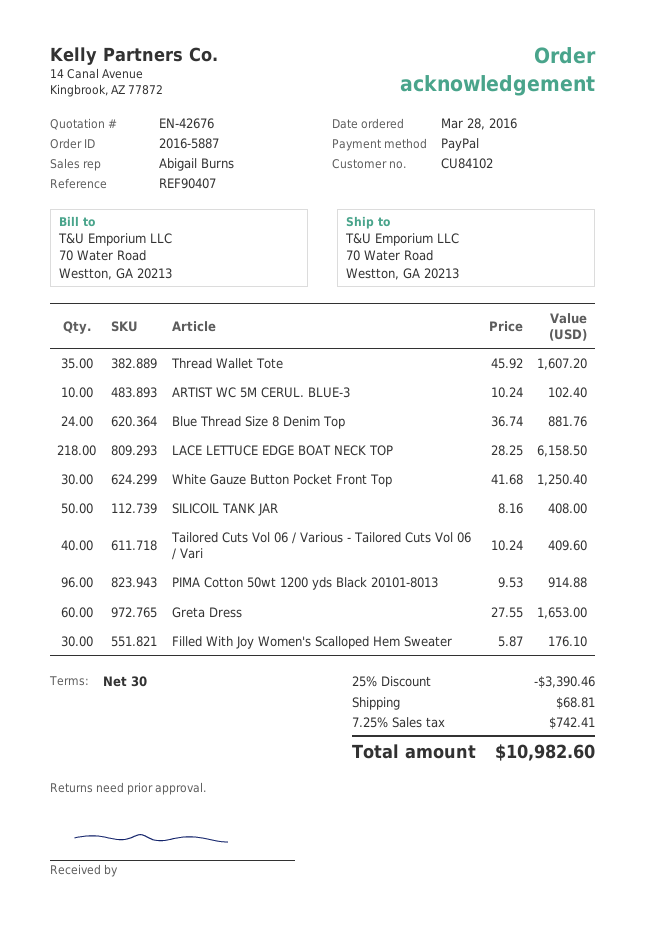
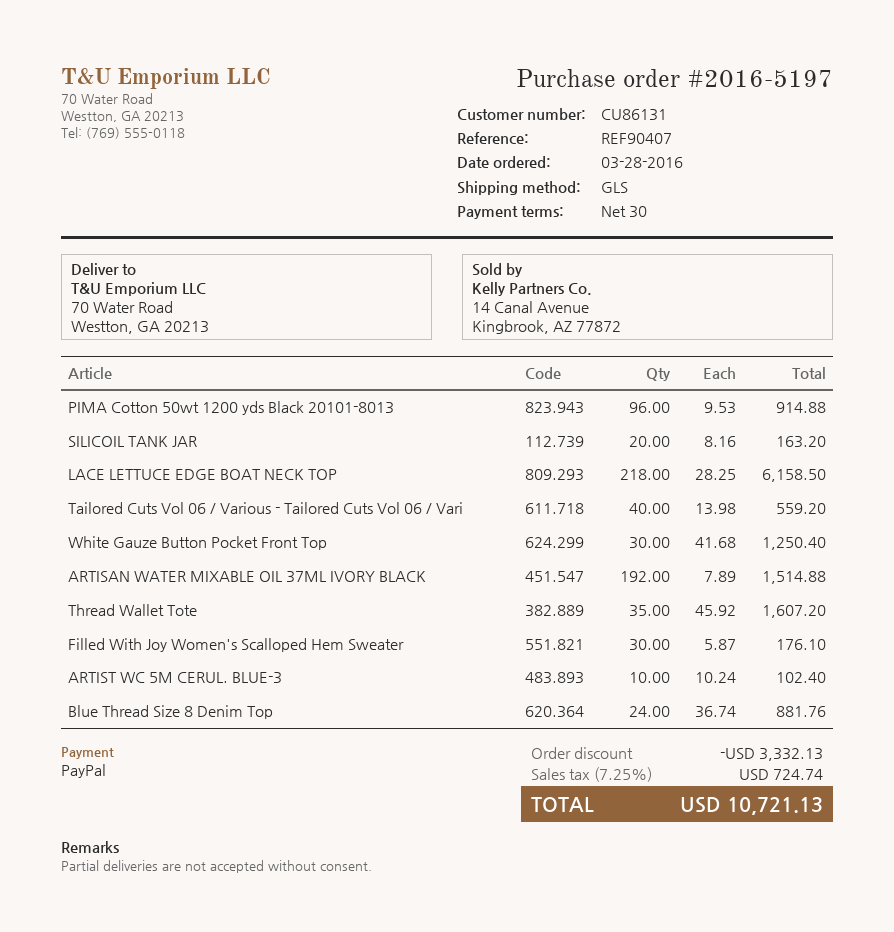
order number: 2016-5887 -> 2016-5197
customer number: CU84102 -> CU86131
SILICOIL TANK JAR: 50 x 8.16 = 408.00 -> 20 x 8.16 = 163.20
Tailored Cuts Vol 06 / Various - Tailored Cuts Vol 06 / Vari: 40 x 10.24 = 409.60 -> 40 x 13.98 = 559.20
Greta Dress: 60 x 27.55 = 1653.00 -> none
ARTISAN WATER MIXABLE OIL 37ML IVORY BLACK: none -> 192 x 7.89 = 1514.88
discount: 3390.46 -> 3332.13
shipping: 68.81 -> none
tax: 7.25% = 742.41 -> 7.25% = 724.74
total: 10982.60 -> 10721.13

